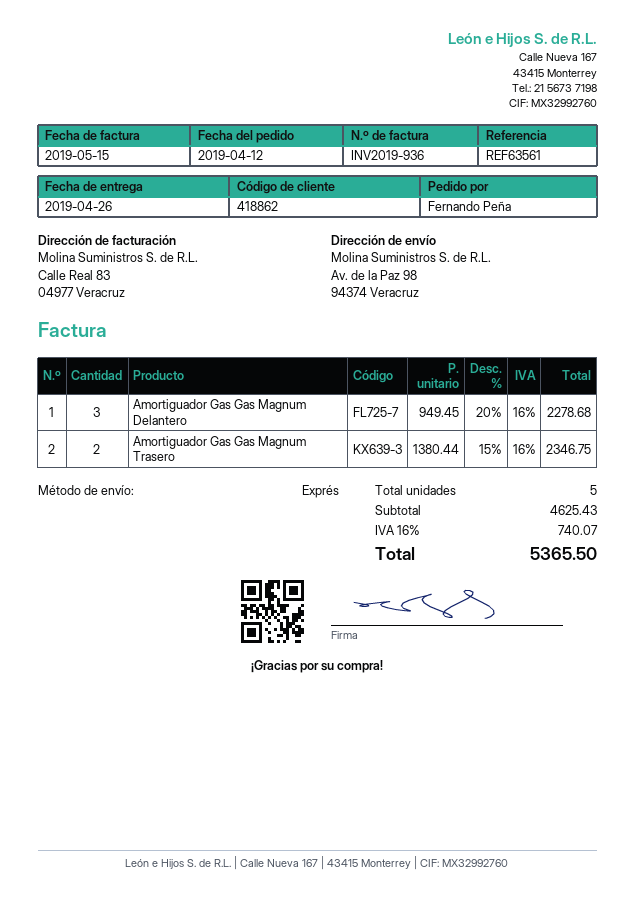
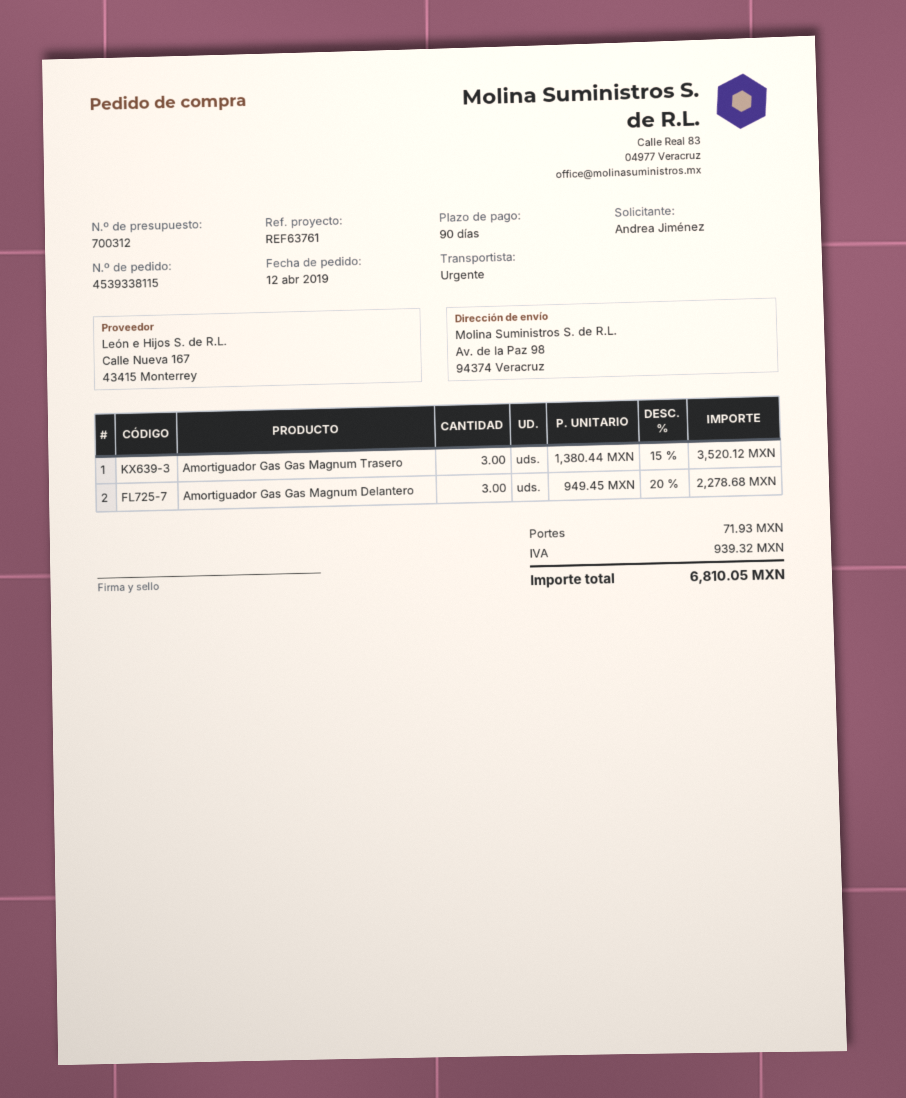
reference: REF63561 -> REF63761
ordered by: Fernando Peña -> Andrea Jiménez
Amortiguador Gas Gas Magnum Trasero: 2 x 1380.44 - 15% = 2346.75 -> 3 x 1380.44 - 15% = 3520.12
shipping: none -> 71.93
tax: 740.07 -> 939.32
total: 5365.50 -> 6810.05

